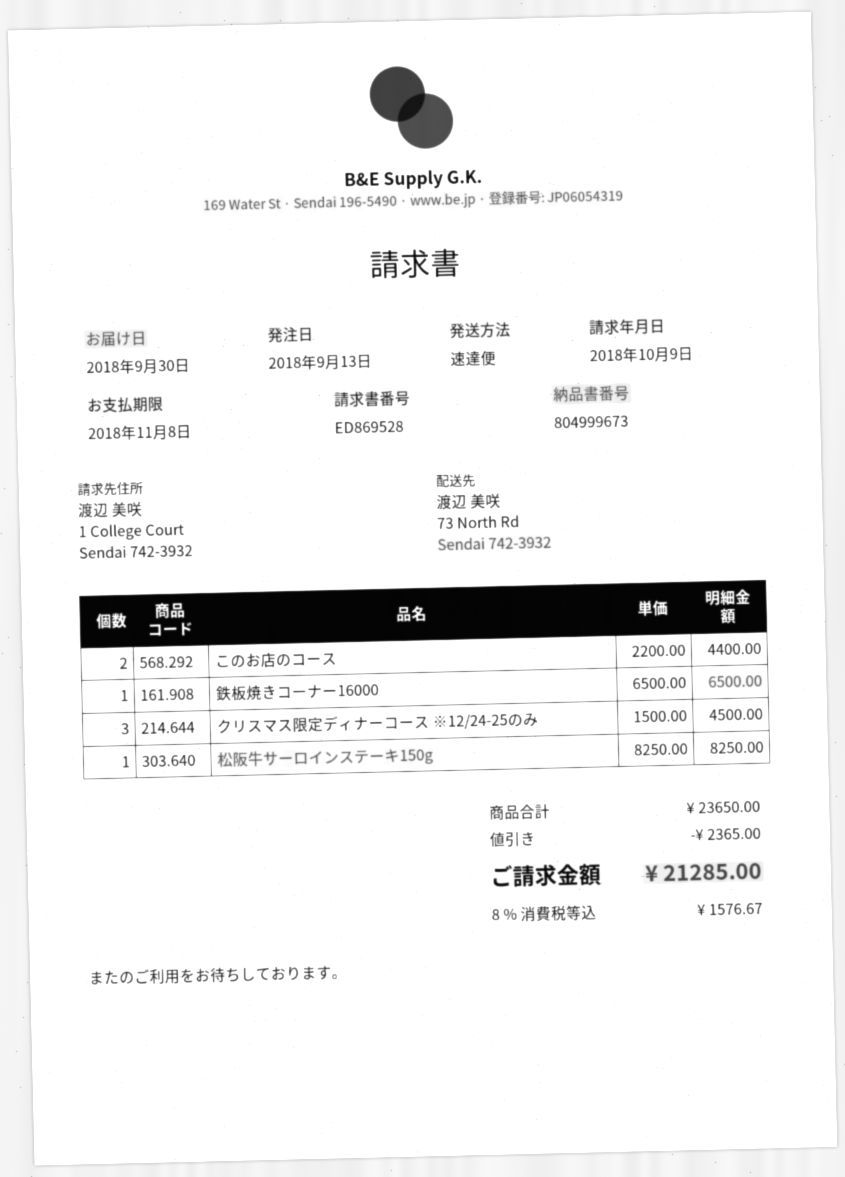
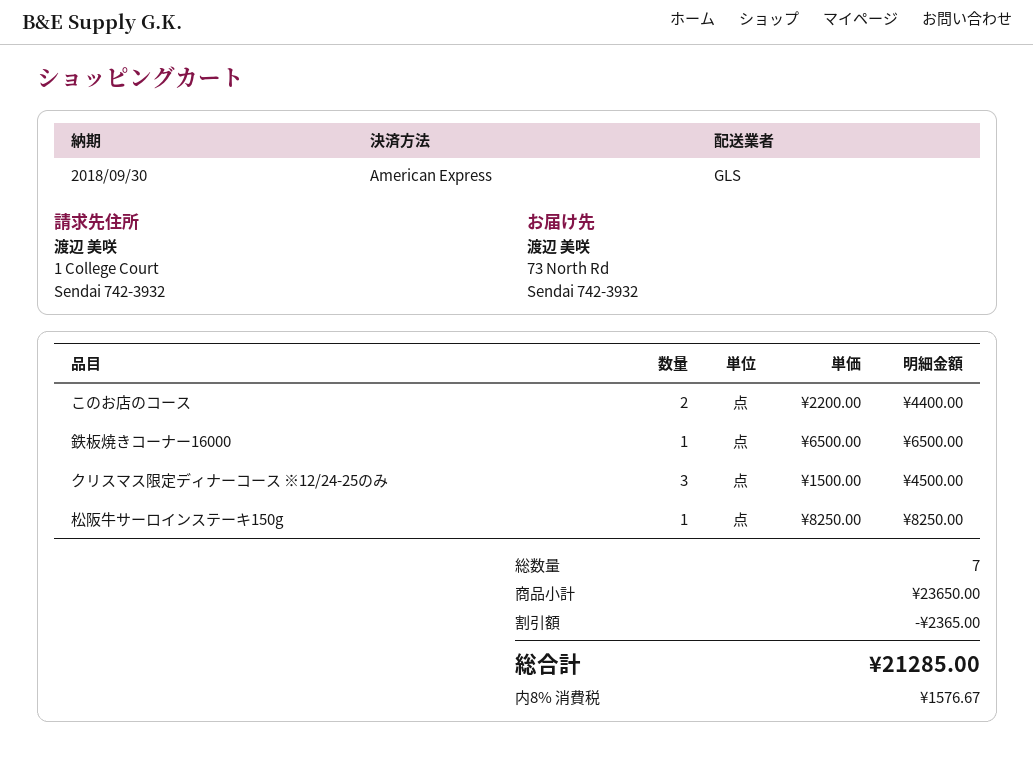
shipping method: express -> GLS

